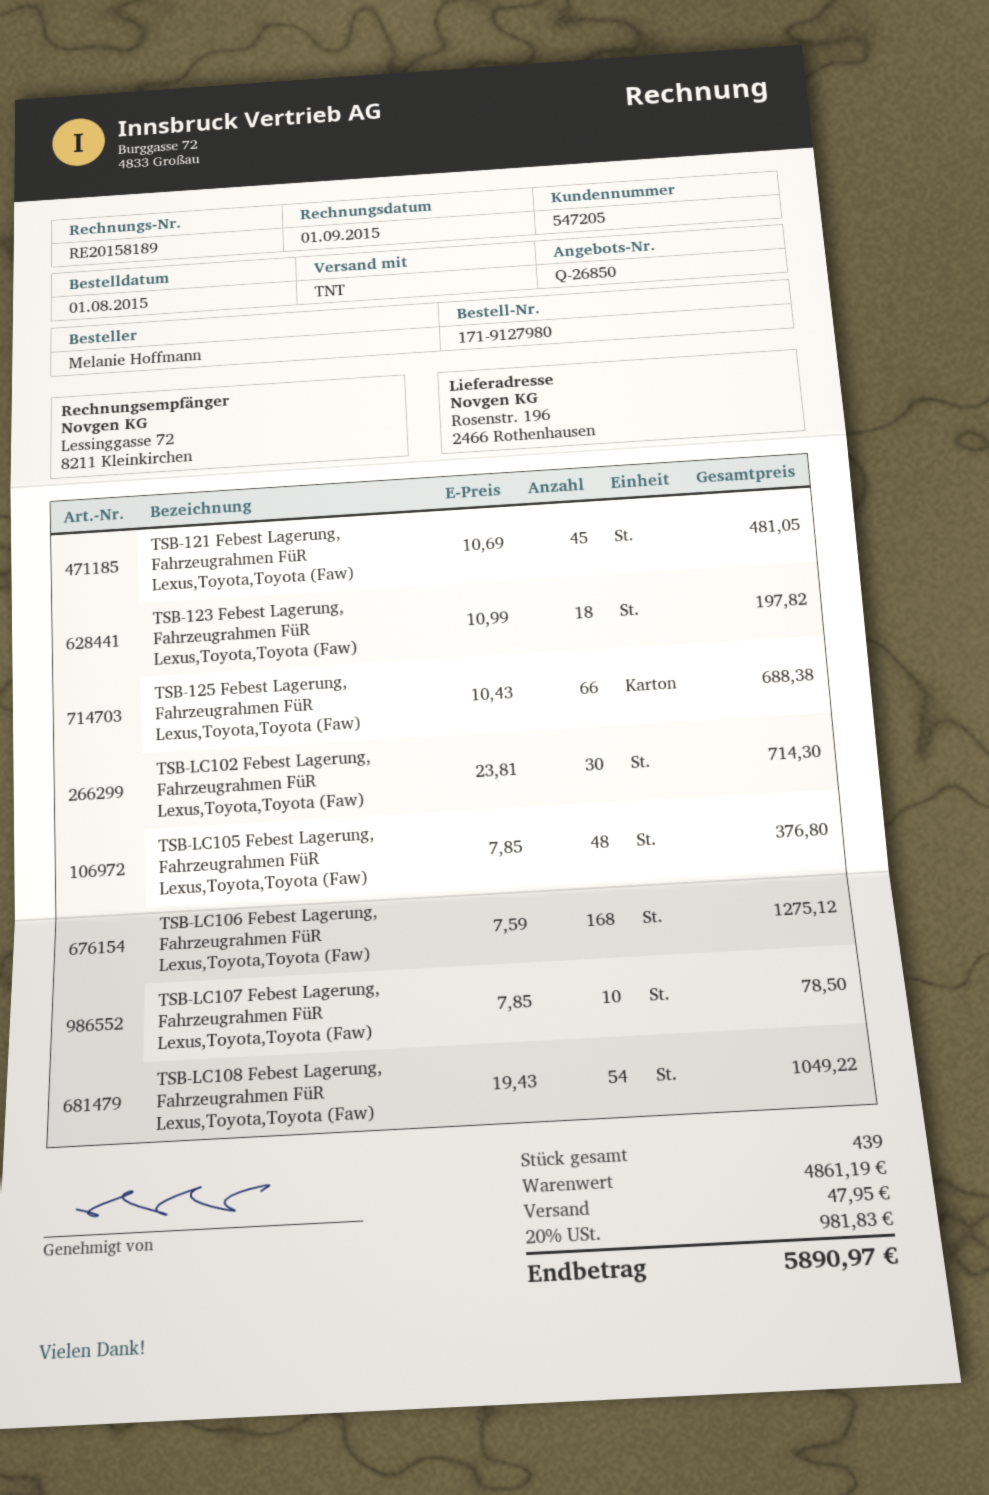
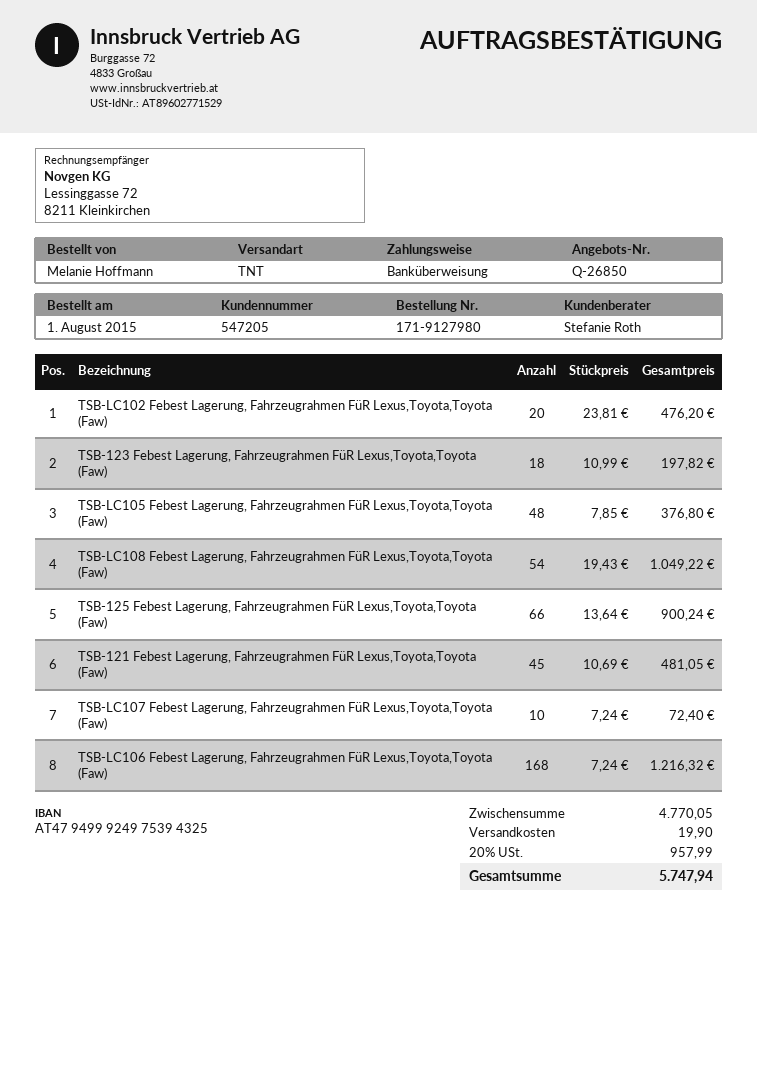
TSB-125 Febest Lagerung, Fahrzeugrahmen FüR Lexus,Toyota,Toyota (Faw): 66 x 10.43 = 688.38 -> 66 x 13.64 = 900.24
TSB-LC102 Febest Lagerung, Fahrzeugrahmen FüR Lexus,Toyota,Toyota (Faw): 30 x 23.81 = 714.30 -> 20 x 23.81 = 476.20
TSB-LC106 Febest Lagerung, Fahrzeugrahmen FüR Lexus,Toyota,Toyota (Faw): 168 x 7.59 = 1275.12 -> 168 x 7.24 = 1216.32
TSB-LC107 Febest Lagerung, Fahrzeugrahmen FüR Lexus,Toyota,Toyota (Faw): 10 x 7.85 = 78.50 -> 10 x 7.24 = 72.40
subtotal: 4861.19 -> 4770.05
shipping: 47.95 -> 19.90
tax: 20% = 981.83 -> 20% = 957.99
total: 5890.97 -> 5747.94

